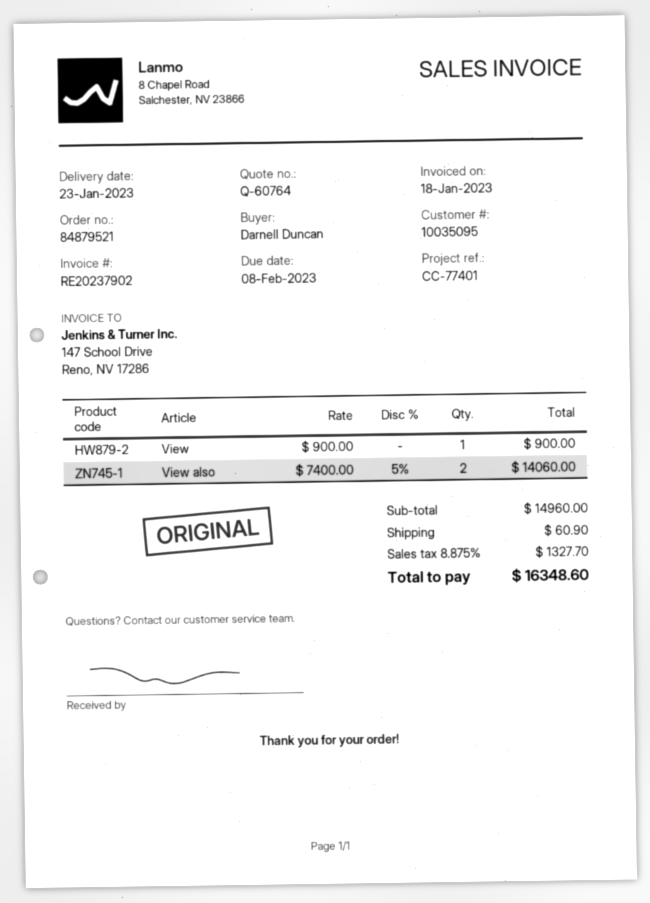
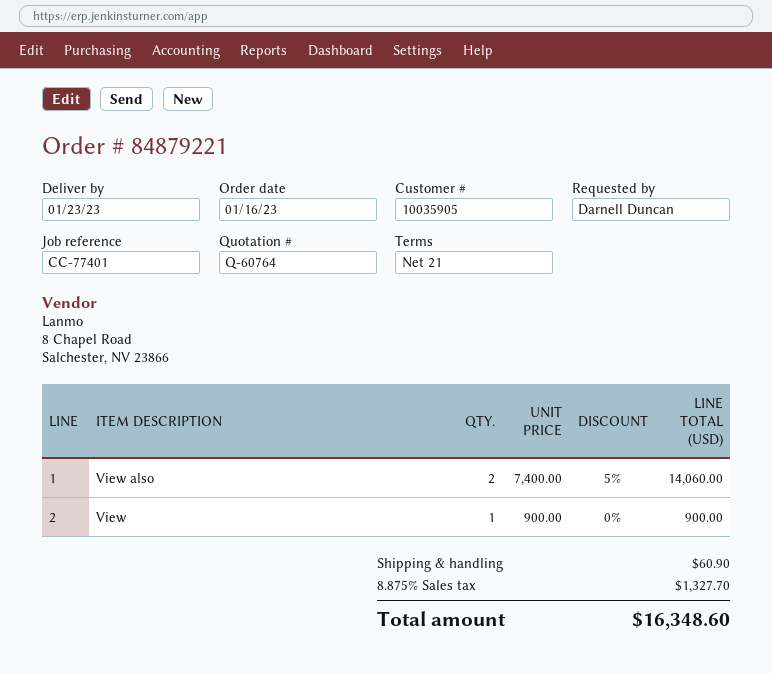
order number: 84879521 -> 84879221
customer number: 10035095 -> 10035905

